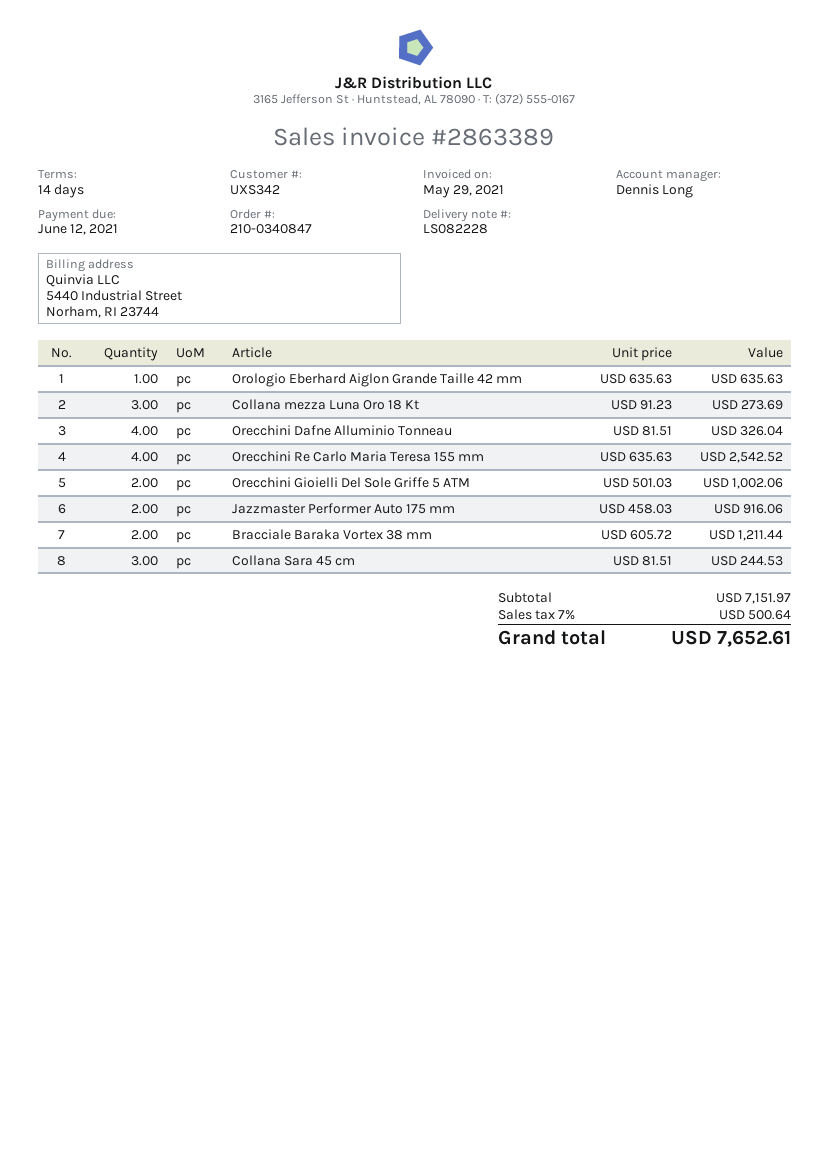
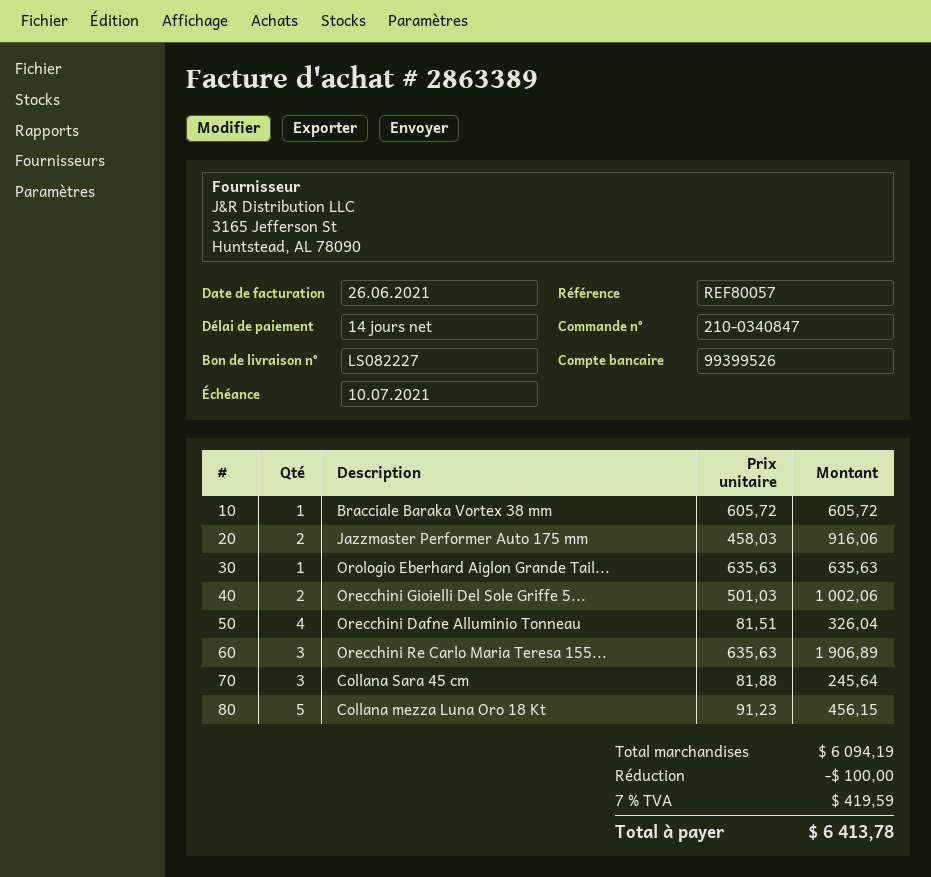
delivery note number: LS082228 -> LS082227
invoice date: 2021-05-29 -> 2021-06-26
due date: 2021-06-12 -> 2021-07-10
Collana mezza Luna Oro 18 Kt: 3 x 91.23 = 273.69 -> 5 x 91.23 = 456.15
Orecchini Re Carlo Maria Teresa 155 mm: 4 x 635.63 = 2542.52 -> 3 x 635.63 = 1906.89
Bracciale Baraka Vortex 38 mm: 2 x 605.72 = 1211.44 -> 1 x 605.72 = 605.72
Collana Sara 45 cm: 3 x 81.51 = 244.53 -> 3 x 81.88 = 245.64
subtotal: 7151.97 -> 6094.19
discount: none -> 100.00
tax: 7% = 500.64 -> 7% = 419.59
total: 7652.61 -> 6413.78

